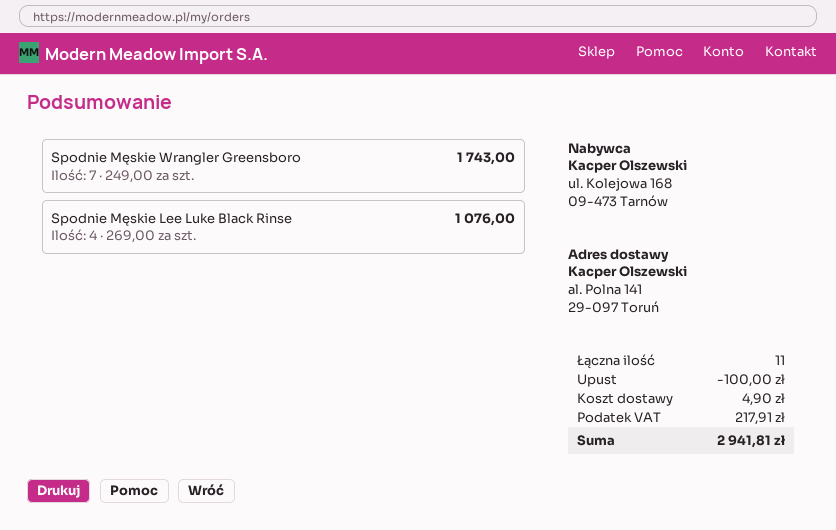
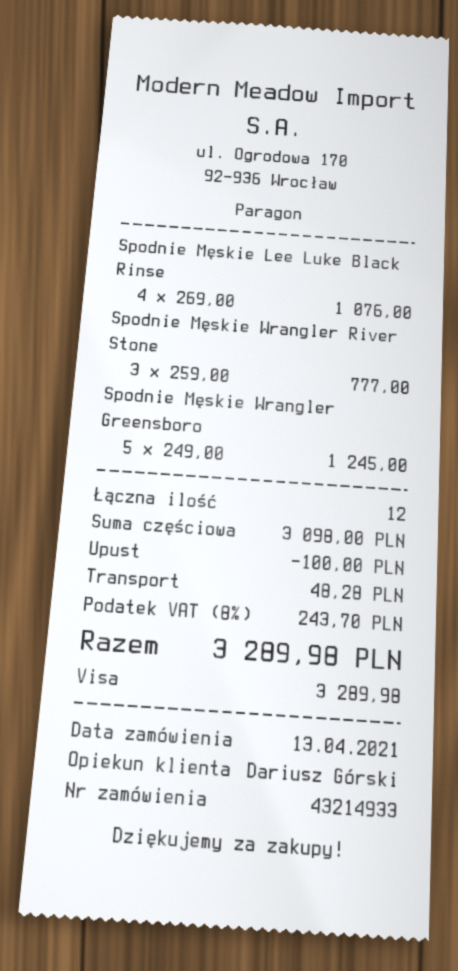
Spodnie Męskie Wrangler Greensboro: 7 x 249.00 = 1743.00 -> 5 x 249.00 = 1245.00
Spodnie Męskie Wrangler River Stone: none -> 3 x 259.00 = 777.00
total quantity: 11 -> 12
shipping: 4.90 -> 48.28
tax: 217.91 -> 243.70
total: 2941.81 -> 3289.98

